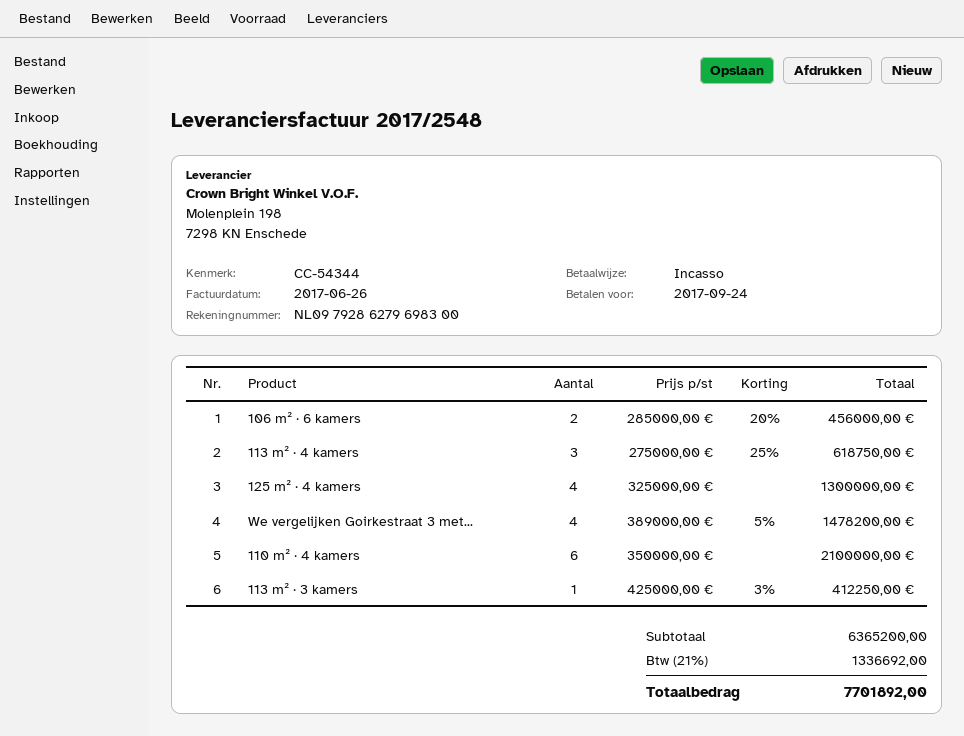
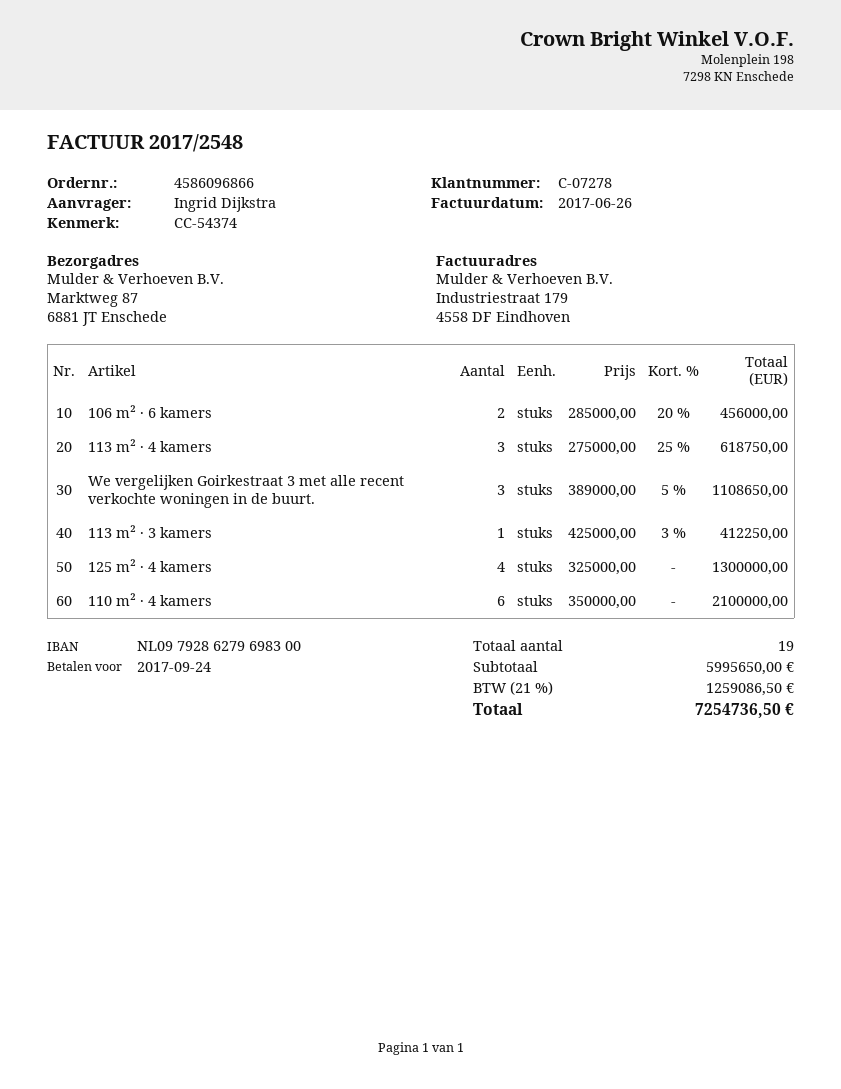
reference: CC-54344 -> CC-54374
We vergelijken Goirkestraat 3 met...: 4 x 389000.00 - 5% = 1478200.00 -> 3 x 389000.00 - 5% = 1108650.00
subtotal: 6365200.00 -> 5995650.00
tax: 21% = 1336692.00 -> 21% = 1259086.50
total: 7701892.00 -> 7254736.50

